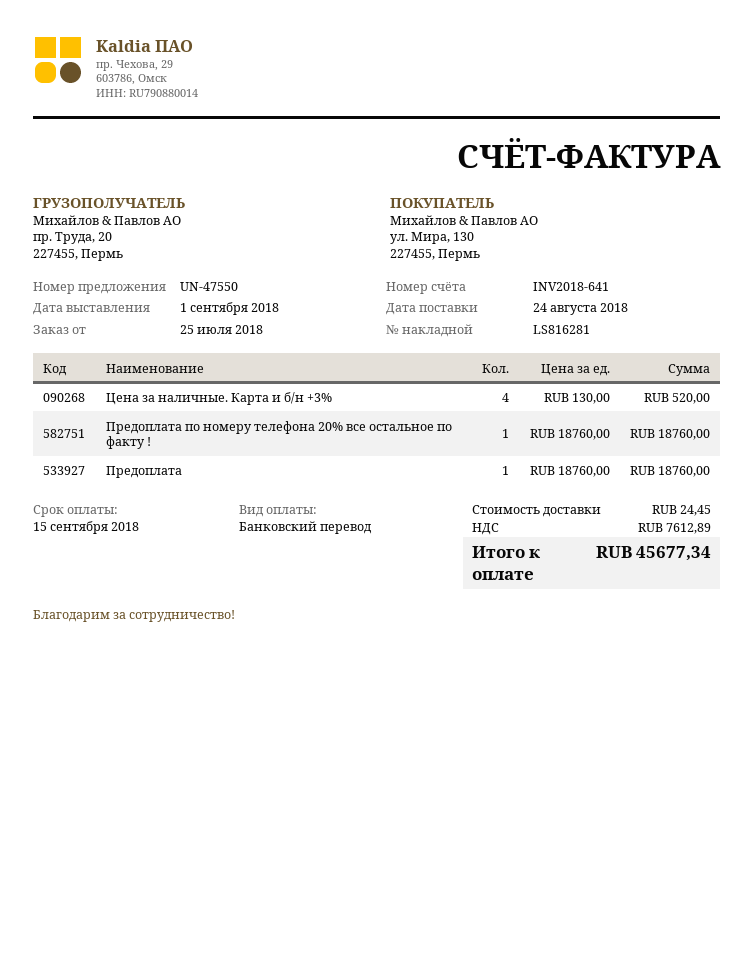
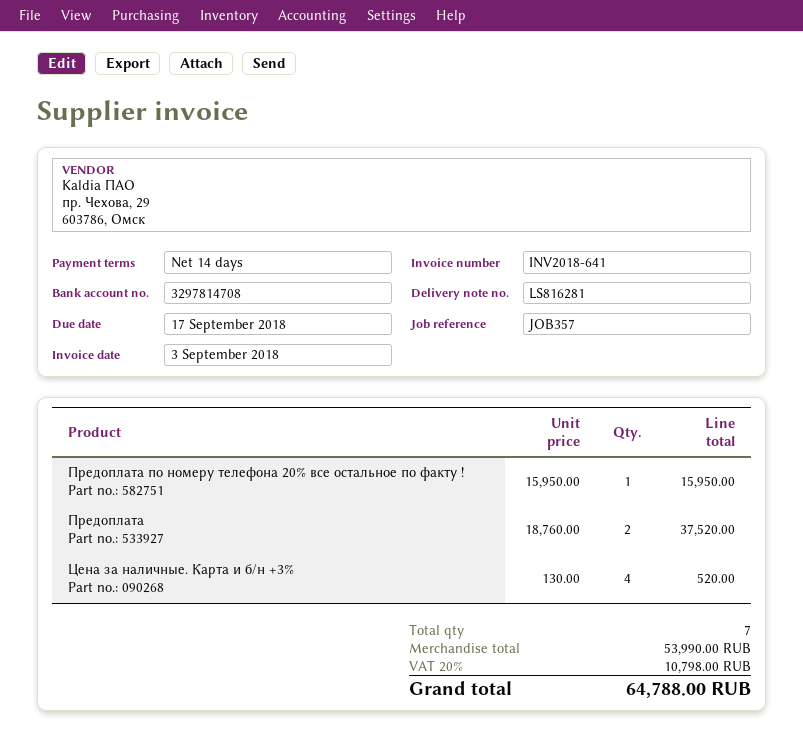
invoice date: 2018-09-01 -> 2018-09-03
due date: 2018-09-15 -> 2018-09-17
Предоплата по номеру телефона 20% все остальное по факту !: 1 x 18760.00 = 18760.00 -> 1 x 15950.00 = 15950.00
Предоплата: 1 x 18760.00 = 18760.00 -> 2 x 18760.00 = 37520.00
shipping: 24.45 -> none
tax: 7612.89 -> 10798.00
total: 45677.34 -> 64788.00

